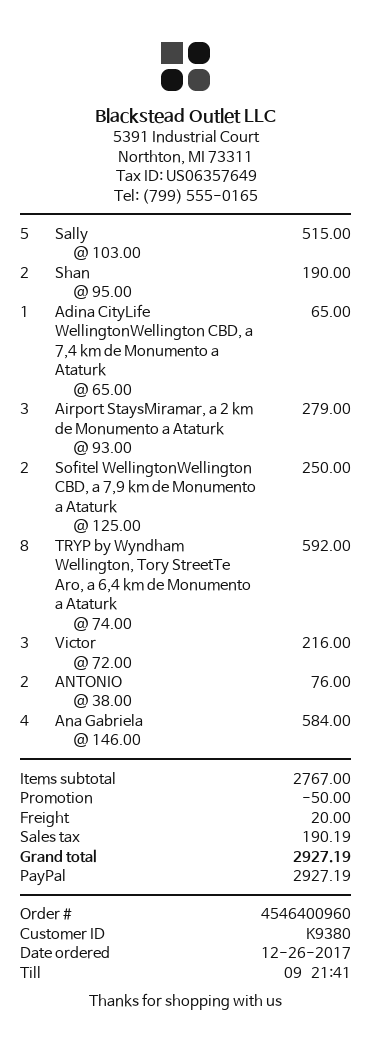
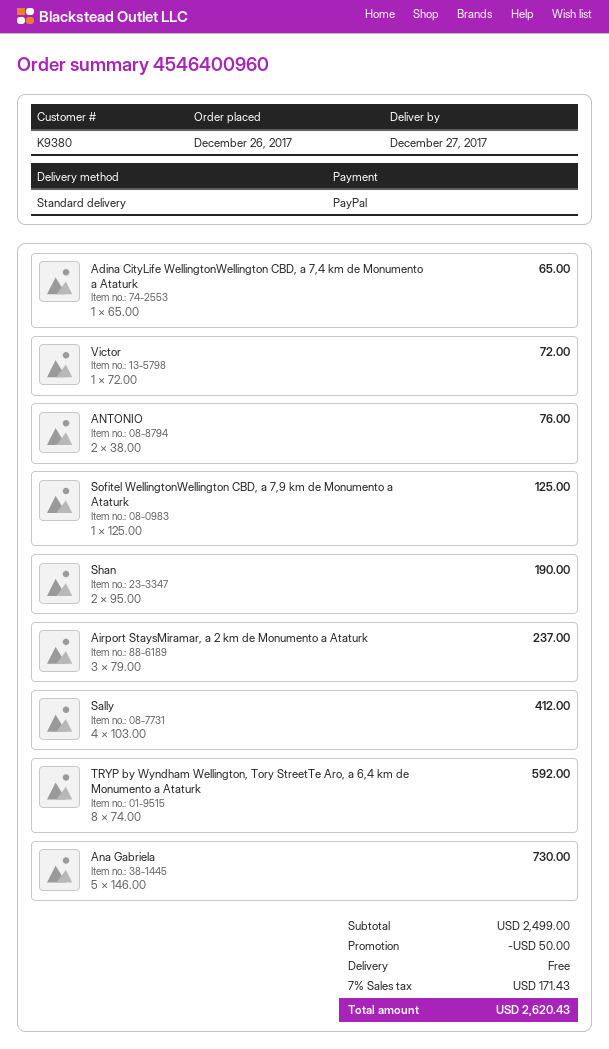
Sally: 5 x 103.00 = 515.00 -> 4 x 103.00 = 412.00
Airport StaysMiramar, a 2 km de Monumento a Ataturk: 3 x 93.00 = 279.00 -> 3 x 79.00 = 237.00
Sofitel WellingtonWellington CBD, a 7,9 km de Monumento a Ataturk: 2 x 125.00 = 250.00 -> 1 x 125.00 = 125.00
Victor: 3 x 72.00 = 216.00 -> 1 x 72.00 = 72.00
Ana Gabriela: 4 x 146.00 = 584.00 -> 5 x 146.00 = 730.00
subtotal: 2767.00 -> 2499.00
shipping: 20.00 -> 0.00
tax: 190.19 -> 171.43
total: 2927.19 -> 2620.43

